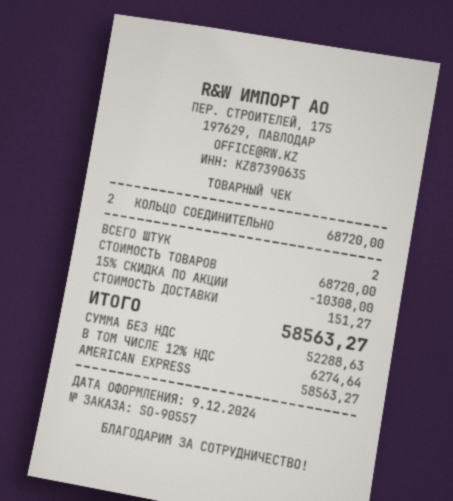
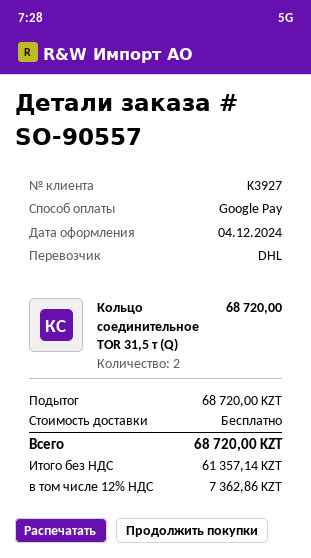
order date: 2024-12-09 -> 2024-12-04
payment method: American Express -> Google Pay
discount: 15% = 10308.00 -> none
shipping: 151.27 -> 0.00
net: 52288.63 -> 61357.14
tax: 12% = 6274.64 -> 12% = 7362.86
total: 58563.27 -> 68720.00

